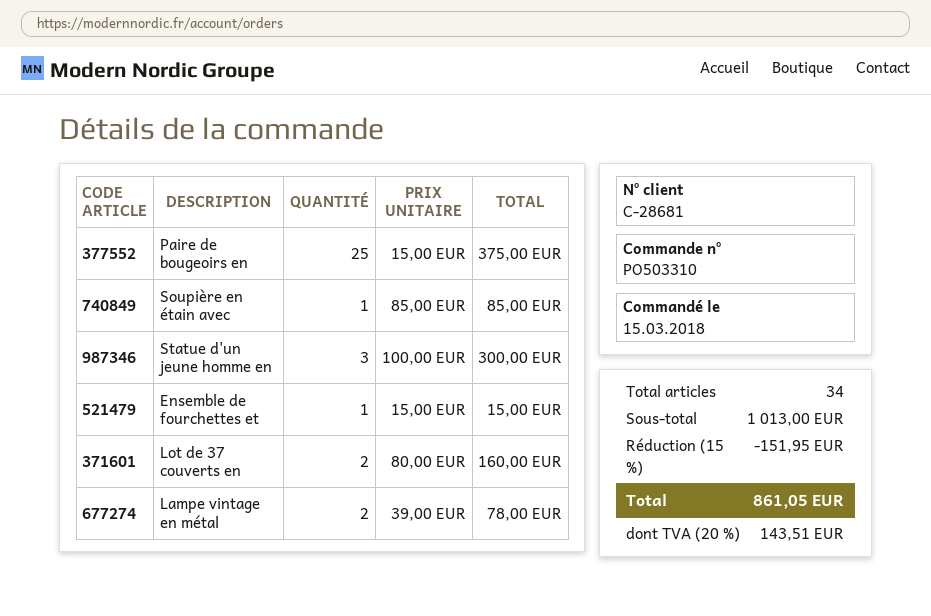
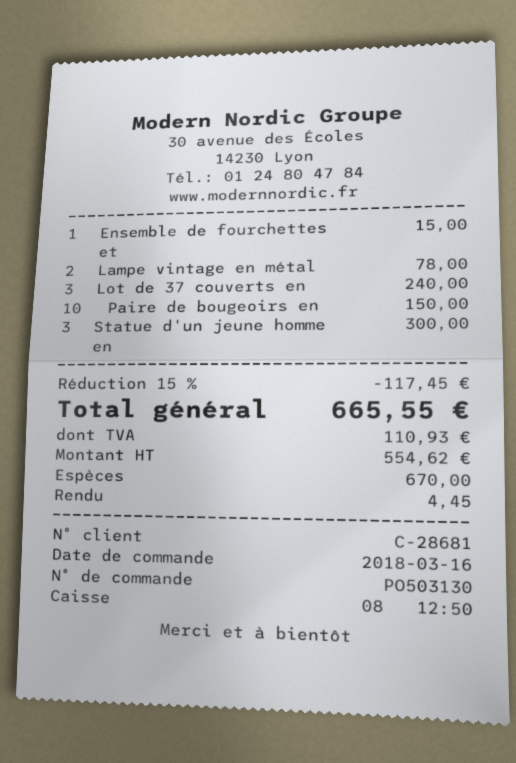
order number: PO503310 -> PO503130
order date: 2018-03-15 -> 2018-03-16
Paire de bougeoirs en: 25 for 375.00 -> 10 for 150.00
Soupière en étain avec: 1 for 85.00 -> none
Lot de 37 couverts en: 2 for 160.00 -> 3 for 240.00
discount: 15% = 151.95 -> 15% = 117.45
tax: 143.51 -> 110.93
total: 861.05 -> 665.55

